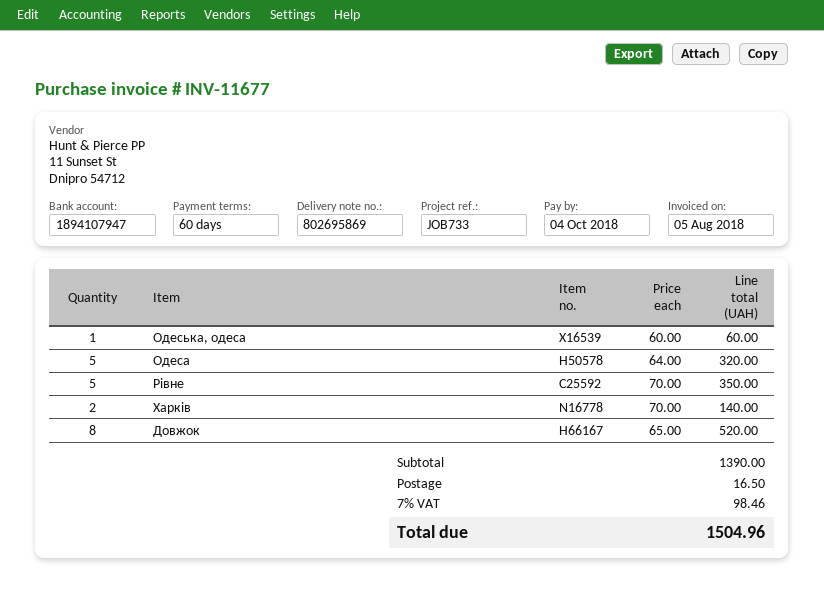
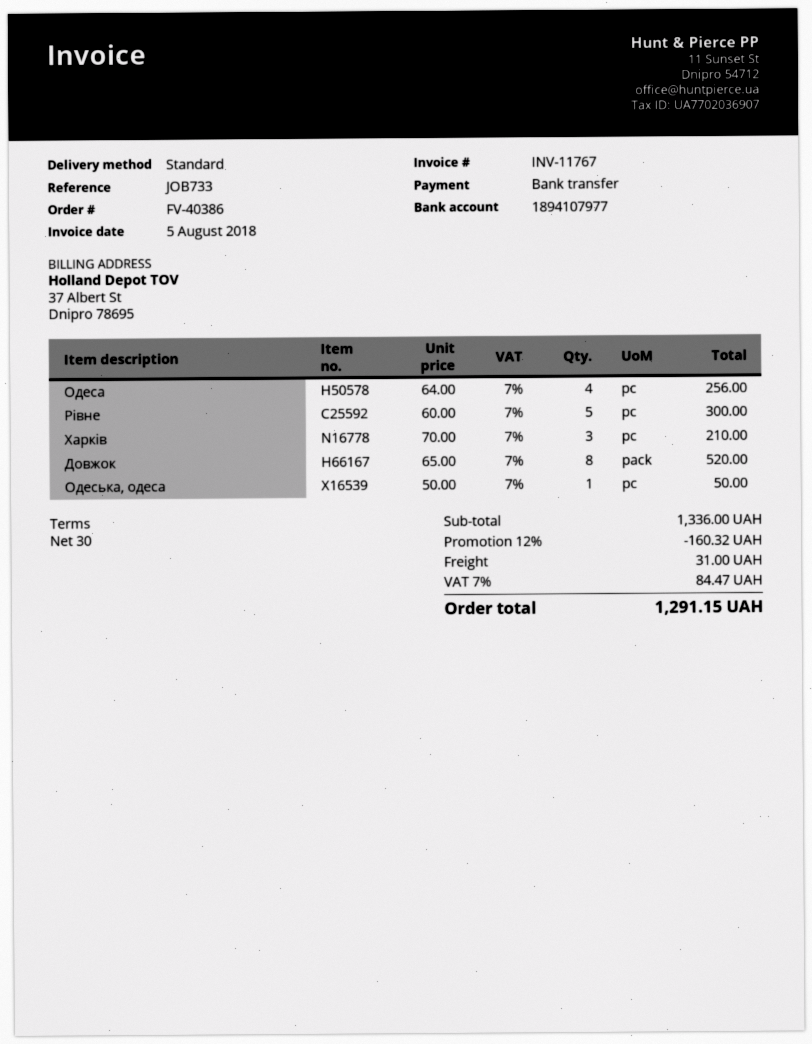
invoice number: INV-11677 -> INV-11767
payment terms: 60 days -> 30 days
bank account: 1894107947 -> 1894107977
Одеська, одеса: 1 x 60.00 = 60.00 -> 1 x 50.00 = 50.00
Одеса: 5 x 64.00 = 320.00 -> 4 x 64.00 = 256.00
Рівне: 5 x 70.00 = 350.00 -> 5 x 60.00 = 300.00
Харків: 2 x 70.00 = 140.00 -> 3 x 70.00 = 210.00
subtotal: 1390.00 -> 1336.00
discount: none -> 12% = 160.32
shipping: 16.50 -> 31.00
tax: 7% = 98.46 -> 7% = 84.47
total: 1504.96 -> 1291.15

